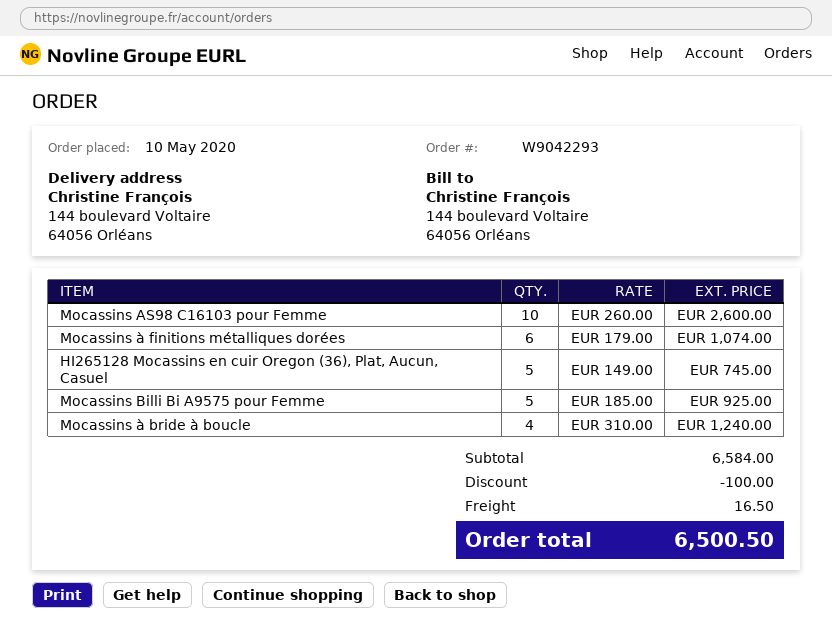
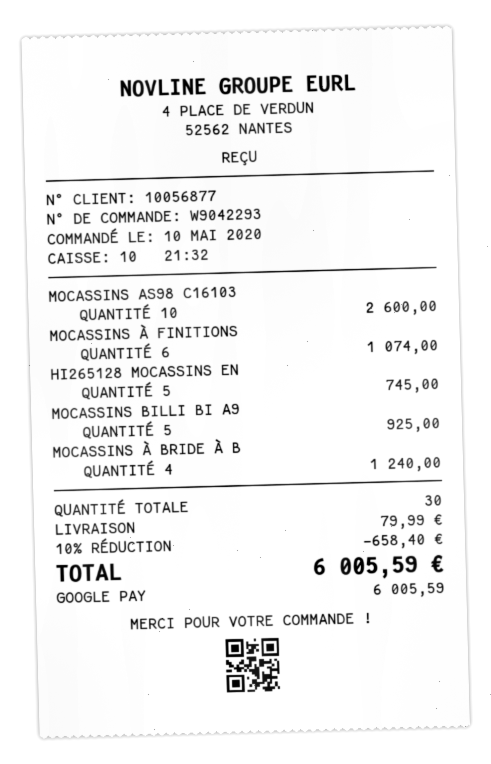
discount: 100.00 -> 658.40
shipping: 16.50 -> 79.99
total: 6500.50 -> 6005.59

